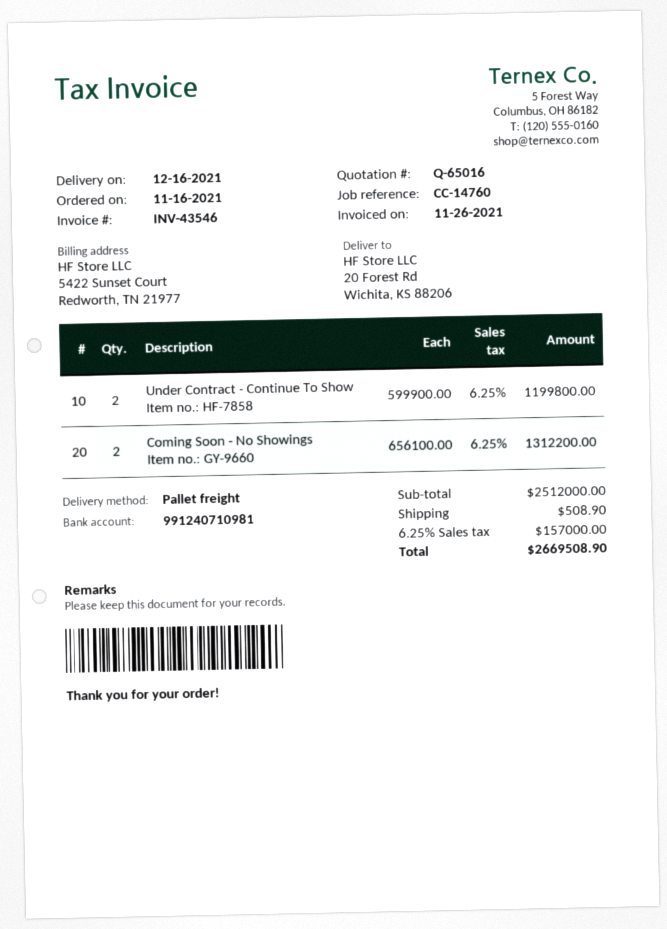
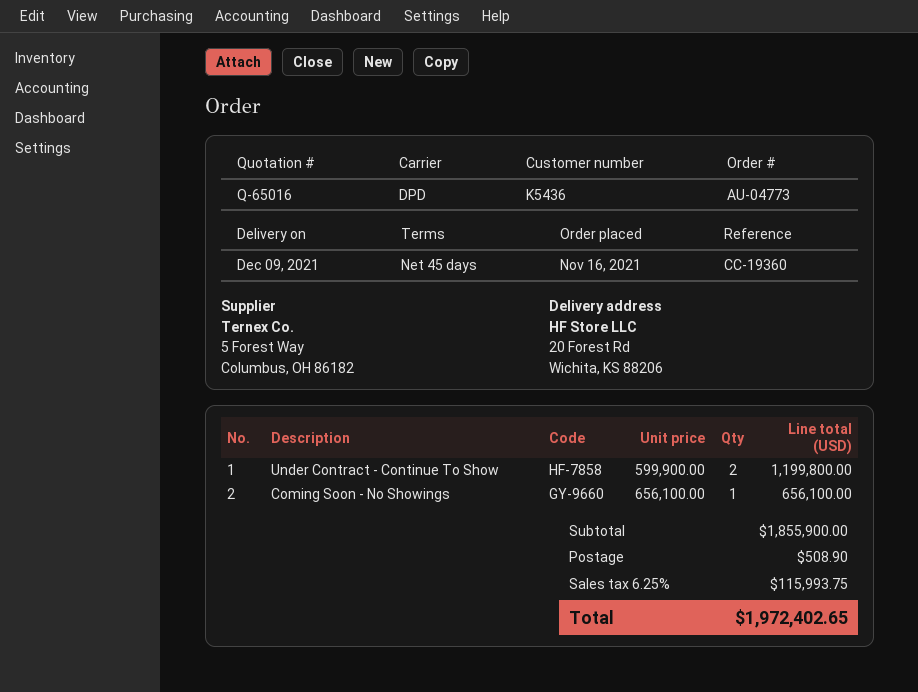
delivery date: 2021-12-16 -> 2021-12-09
reference: CC-14760 -> CC-19360
shipping method: pallet freight -> DPD
Coming Soon - No Showings: 2 x 656100.00 = 1312200.00 -> 1 x 656100.00 = 656100.00
subtotal: 2512000.00 -> 1855900.00
tax: 6.25% = 157000.00 -> 6.25% = 115993.75
total: 2669508.90 -> 1972402.65

